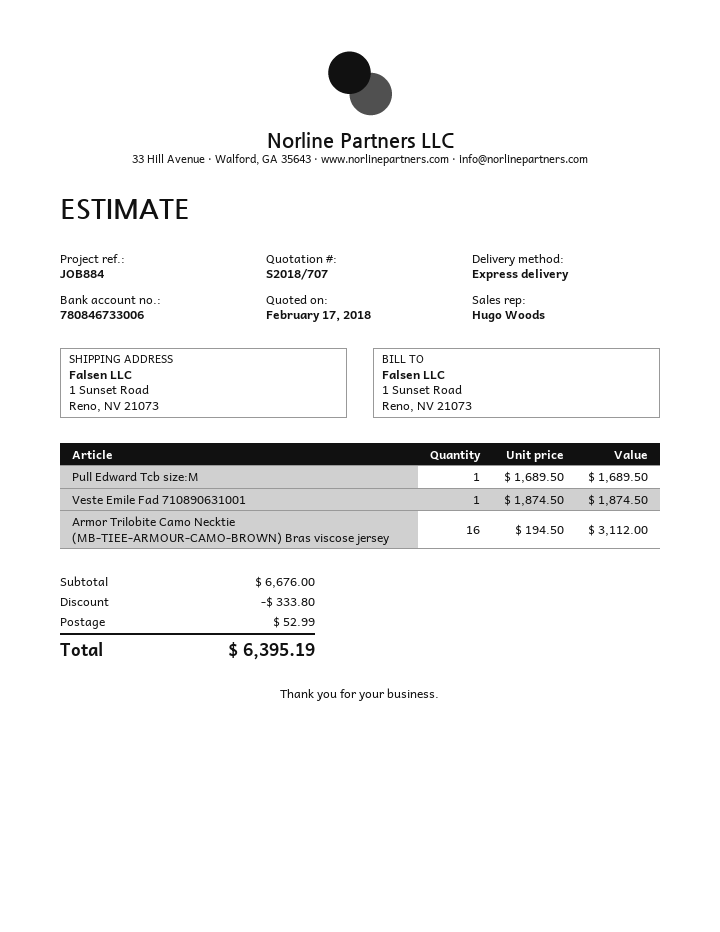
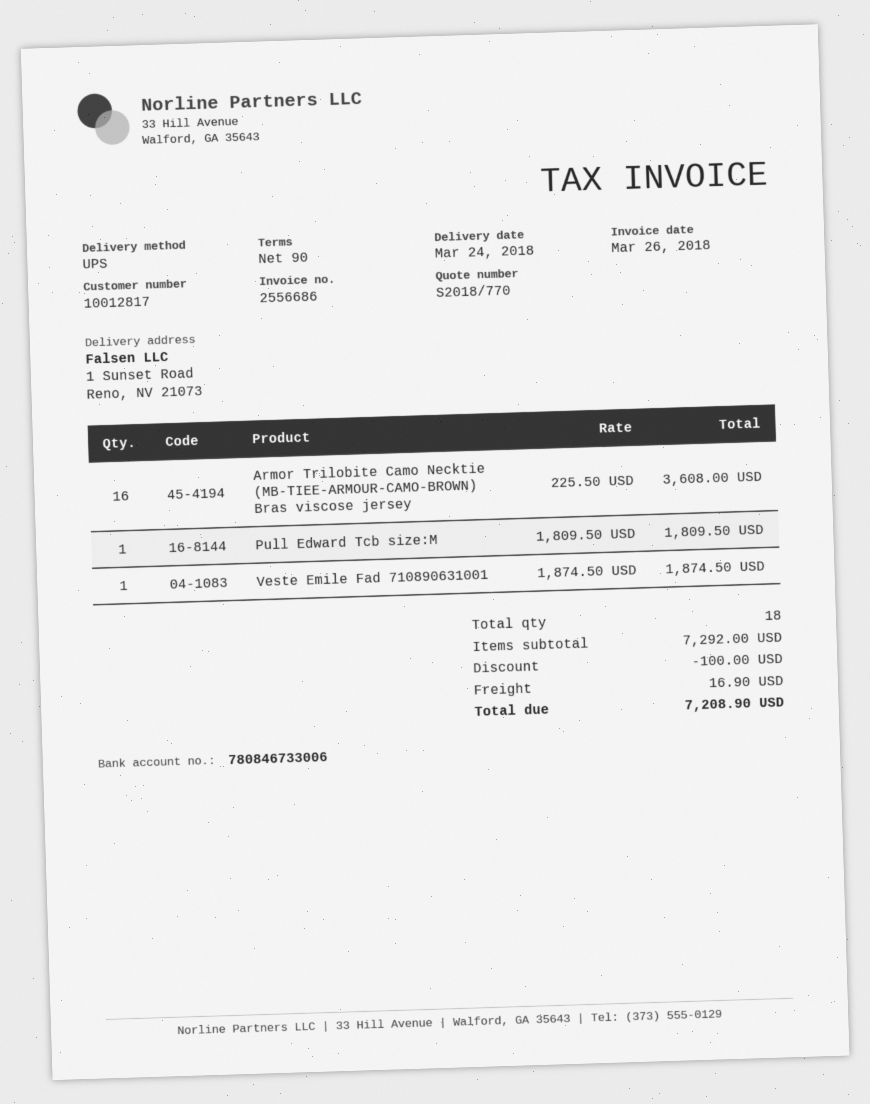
quote number: S2018/707 -> S2018/770
shipping method: express -> UPS
Pull Edward Tcb size:M: 1 x 1689.50 = 1689.50 -> 1 x 1809.50 = 1809.50
Armor Trilobite Camo Necktie (MB-TIEE-ARMOUR-CAMO-BROWN) Bras viscose jersey: 16 x 194.50 = 3112.00 -> 16 x 225.50 = 3608.00
subtotal: 6676.00 -> 7292.00
discount: 333.80 -> 100.00
shipping: 52.99 -> 16.90
total: 6395.19 -> 7208.90

